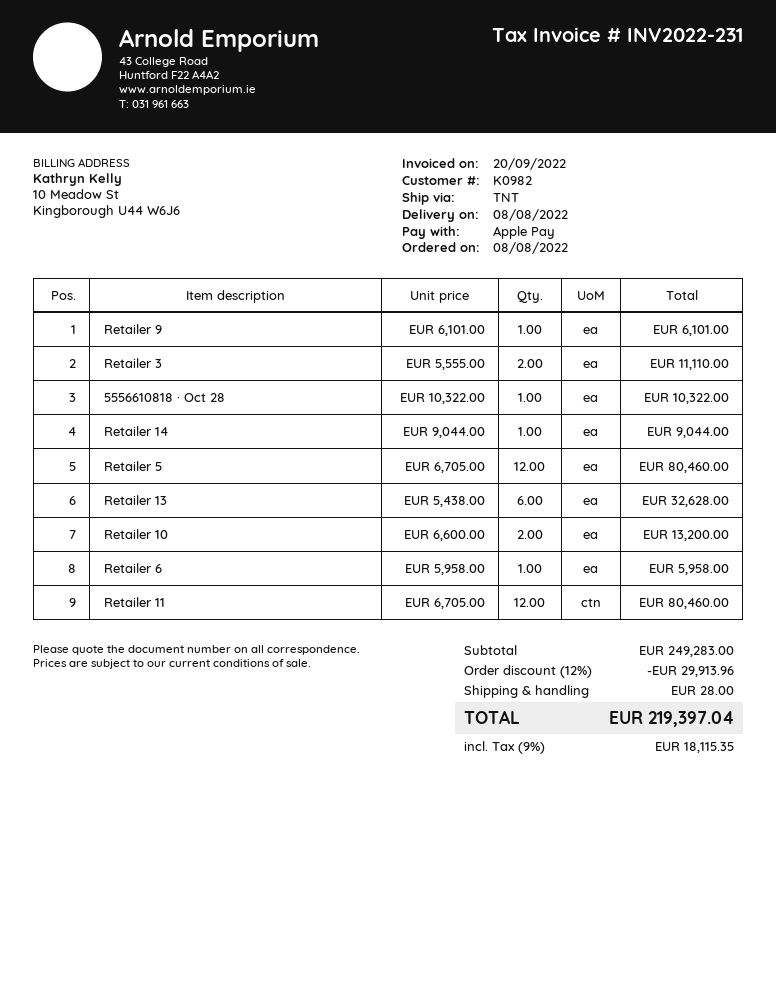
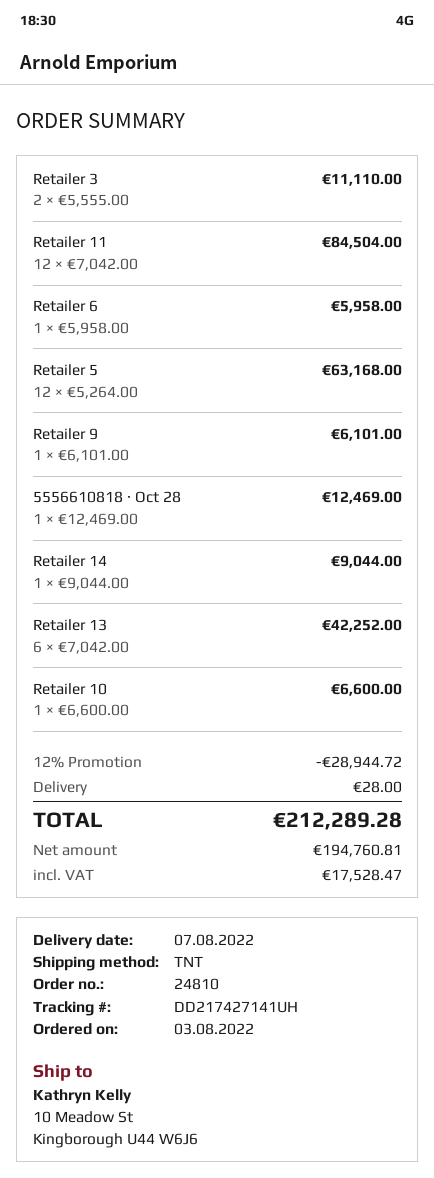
order date: 2022-08-08 -> 2022-08-03
delivery date: 2022-08-08 -> 2022-08-07
5556610818 · Oct 28: 1 x 10322.00 = 10322.00 -> 1 x 12469.00 = 12469.00
Retailer 5: 12 x 6705.00 = 80460.00 -> 12 x 5264.00 = 63168.00
Retailer 13: 6 x 5438.00 = 32628.00 -> 6 x 7042.00 = 42252.00
Retailer 10: 2 x 6600.00 = 13200.00 -> 1 x 6600.00 = 6600.00
Retailer 11: 12 x 6705.00 = 80460.00 -> 12 x 7042.00 = 84504.00
discount: 12% = 29913.96 -> 12% = 28944.72
tax: 18115.35 -> 17528.47
total: 219397.04 -> 212289.28

